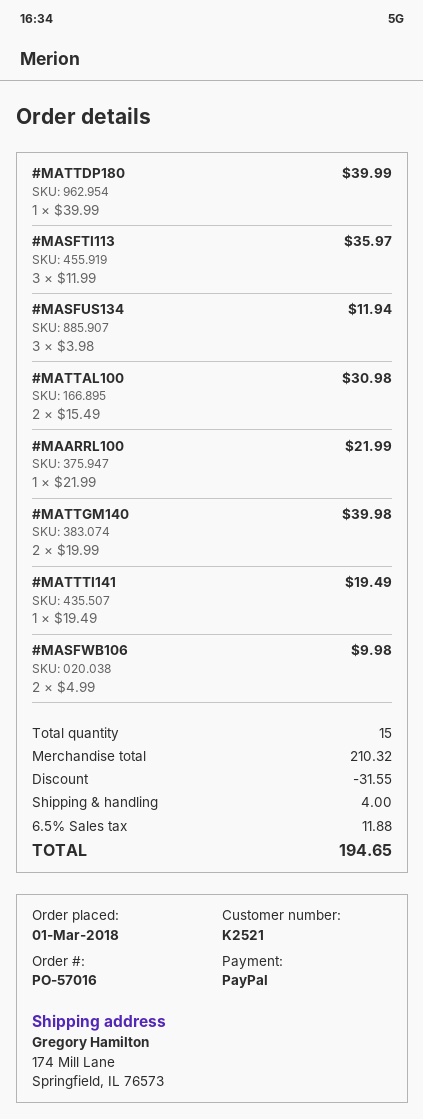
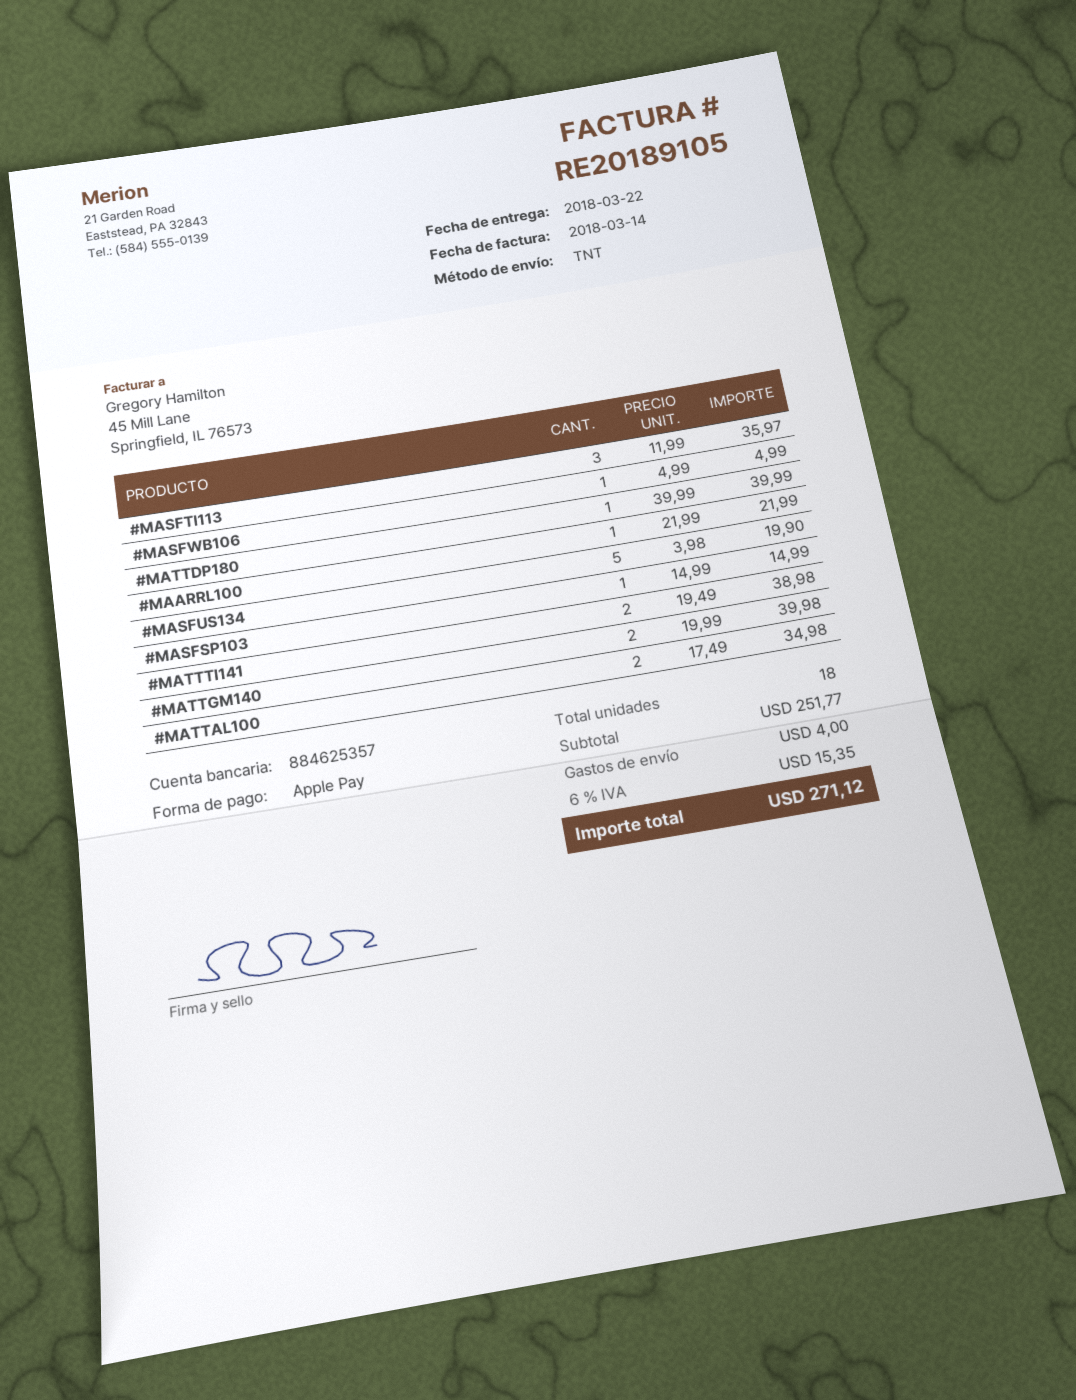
payment method: PayPal -> Apple Pay
#MASFUS134: 3 x 3.98 = 11.94 -> 5 x 3.98 = 19.90
#MATTAL100: 2 x 15.49 = 30.98 -> 2 x 17.49 = 34.98
#MATTTI141: 1 x 19.49 = 19.49 -> 2 x 19.49 = 38.98
#MASFWB106: 2 x 4.99 = 9.98 -> 1 x 4.99 = 4.99
#MASFSP103: none -> 1 x 14.99 = 14.99
total quantity: 15 -> 18
subtotal: 210.32 -> 251.77
discount: 31.55 -> none
tax: 6.5% = 11.88 -> 6% = 15.35
total: 194.65 -> 271.12

